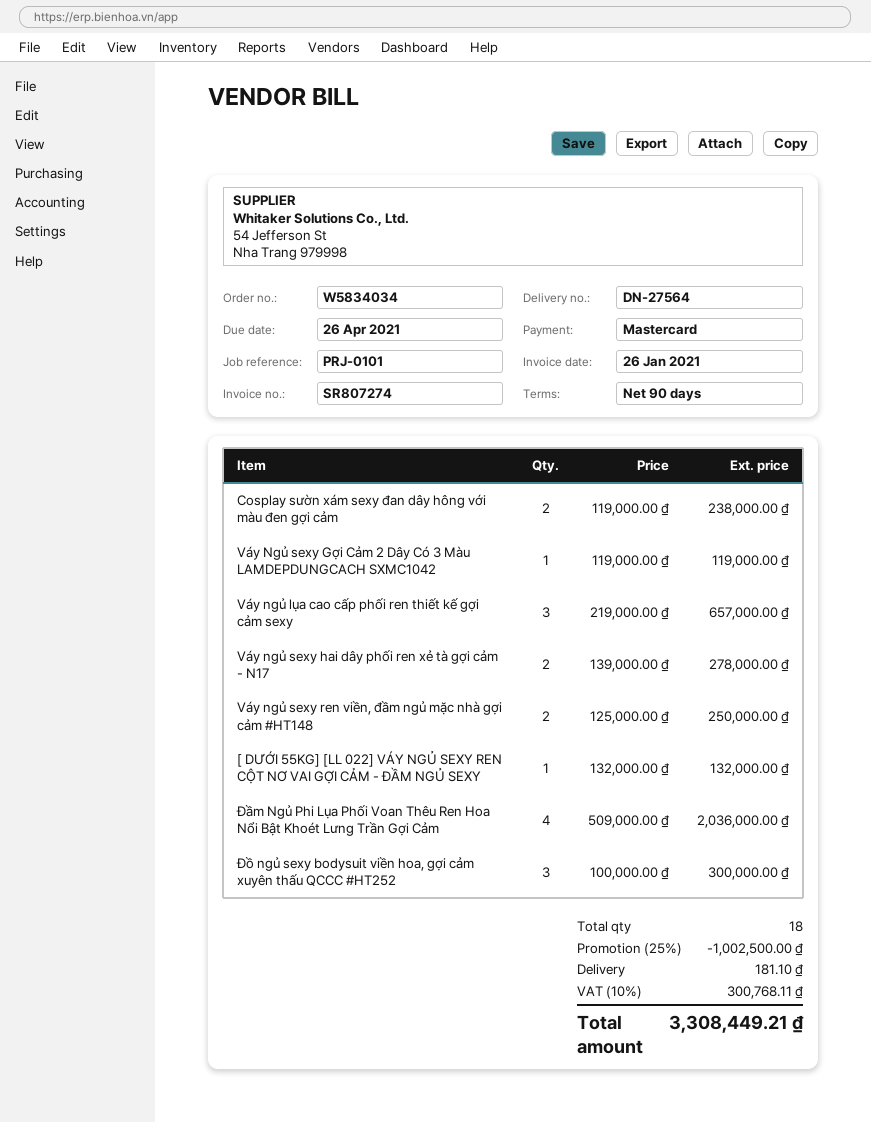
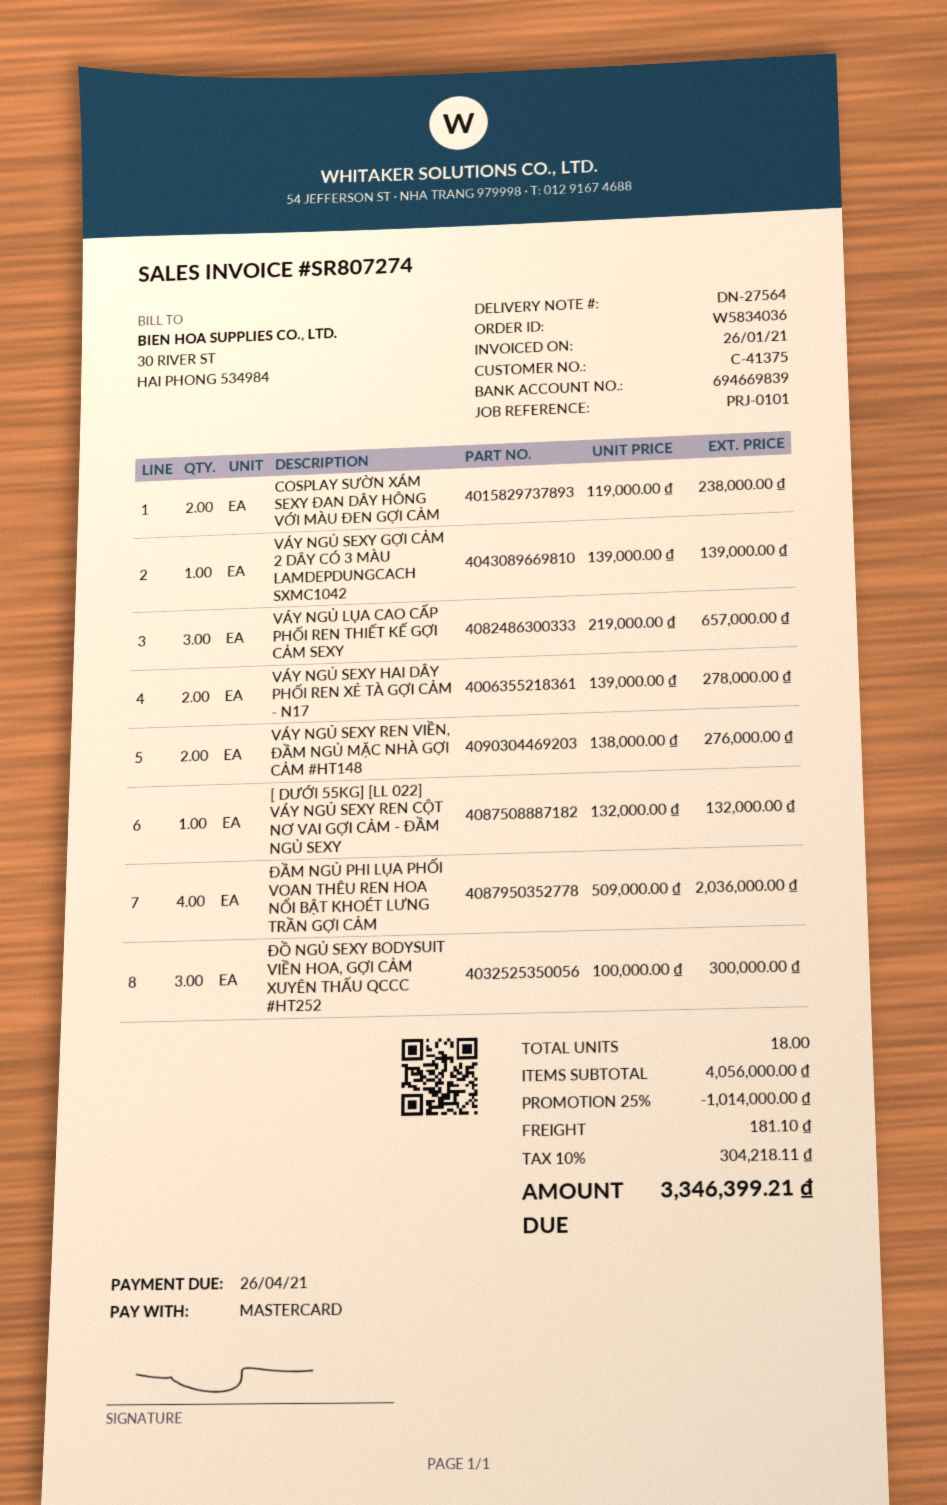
order number: W5834034 -> W5834036
Váy Ngủ sexy Gợi Cảm 2 Dây Có 3 Màu LAMDEPDUNGCACH SXMC1042: 1 x 119000.00 = 119000.00 -> 1 x 139000.00 = 139000.00
Váy ngủ sexy ren viền, đầm ngủ mặc nhà gợi cảm #HT148: 2 x 125000.00 = 250000.00 -> 2 x 138000.00 = 276000.00
discount: 25% = 1002500.00 -> 25% = 1014000.00
tax: 10% = 300768.11 -> 10% = 304218.11
total: 3308449.21 -> 3346399.21

